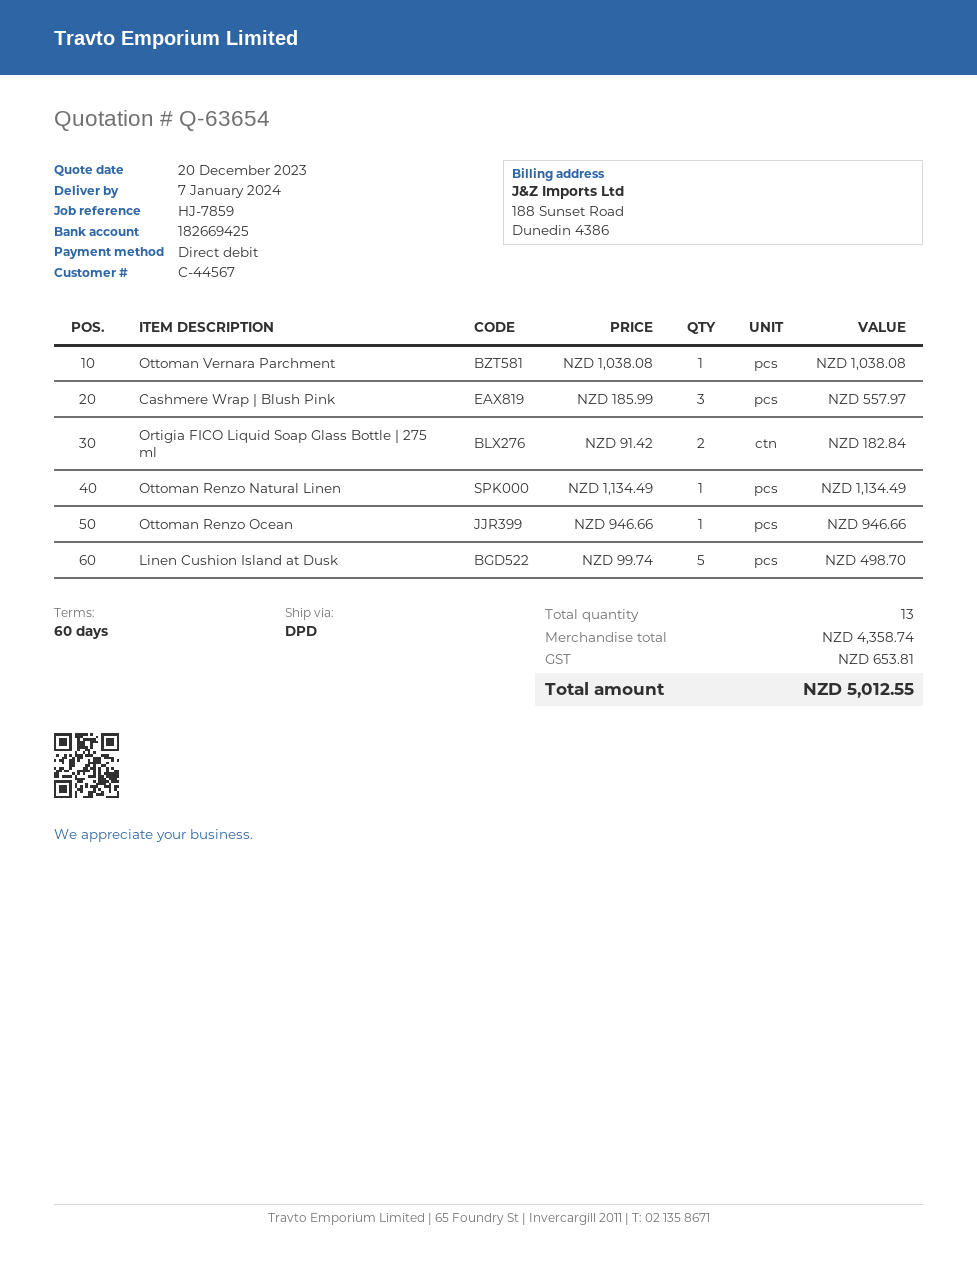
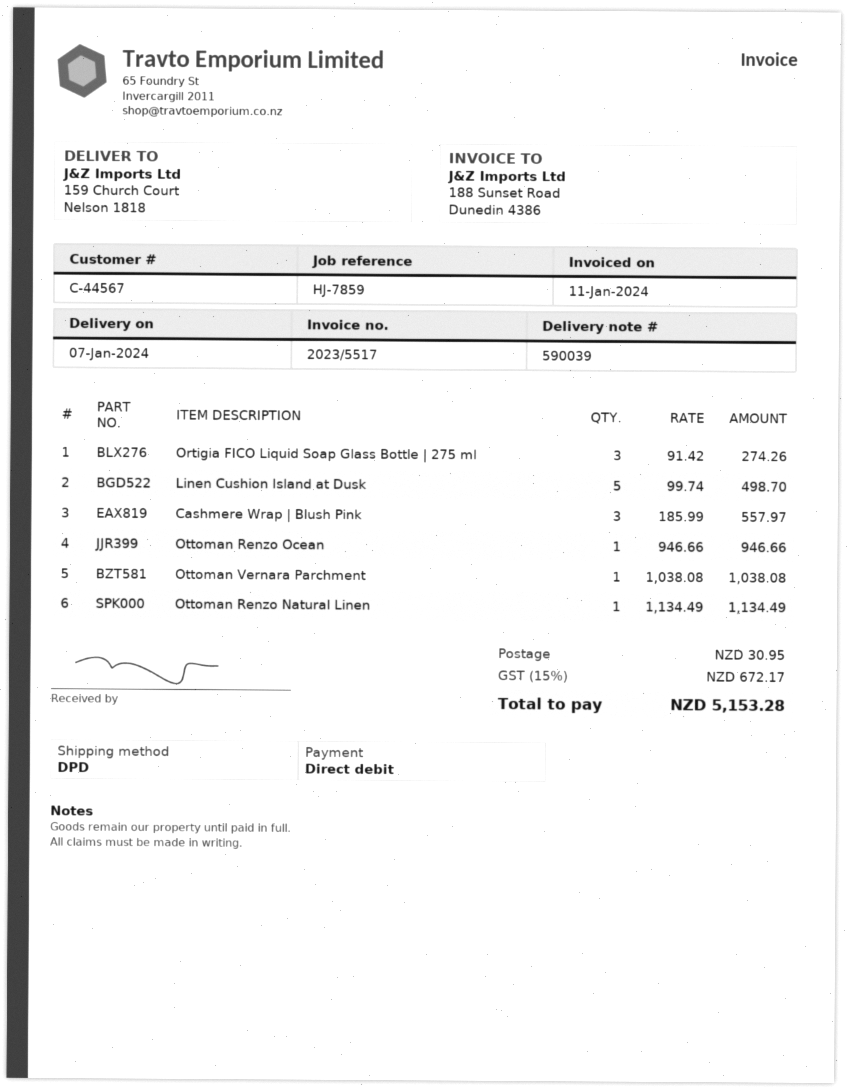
Ortigia FICO Liquid Soap Glass Bottle | 275 ml: 2 x 91.42 = 182.84 -> 3 x 91.42 = 274.26
shipping: none -> 30.95
tax: 653.81 -> 672.17
total: 5012.55 -> 5153.28

